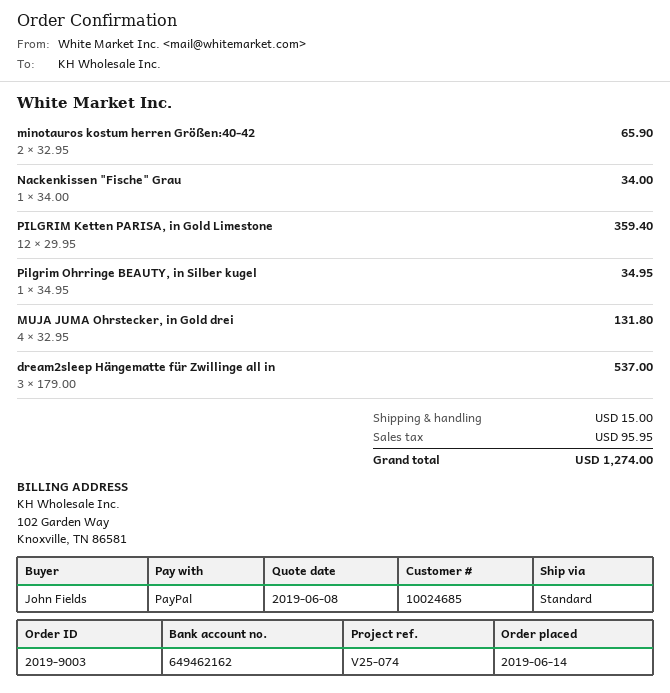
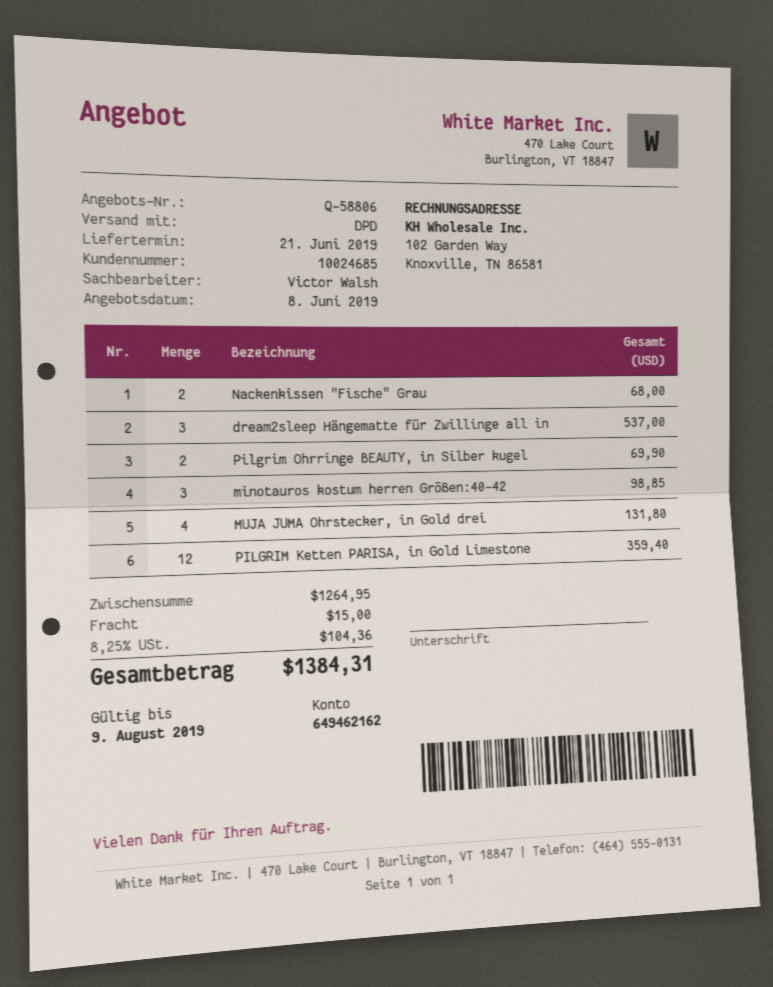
shipping method: standard -> DPD
minotauros kostum herren Größen:40-42: 2 for 65.90 -> 3 for 98.85
Nackenkissen "Fische" Grau: 1 for 34.00 -> 2 for 68.00
Pilgrim Ohrringe BEAUTY, in Silber kugel: 1 for 34.95 -> 2 for 69.90
tax: 95.95 -> 104.36
total: 1274.00 -> 1384.31

